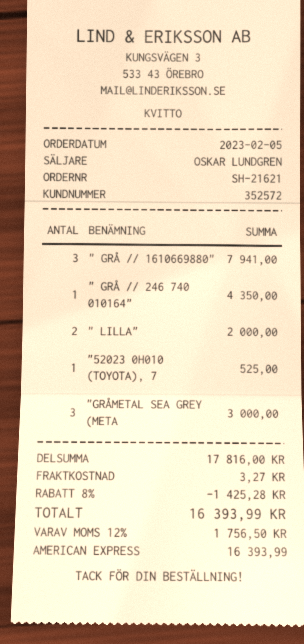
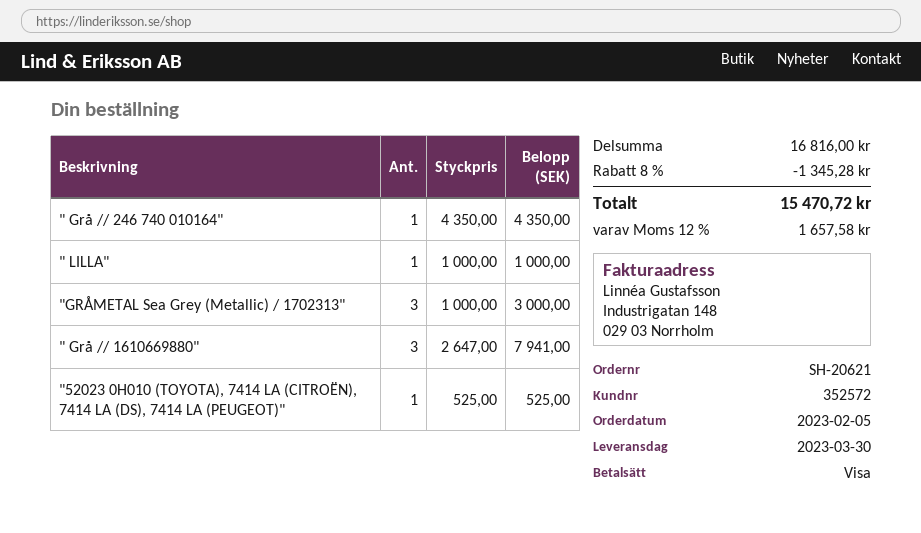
order number: SH-21621 -> SH-20621
payment method: American Express -> Visa
" LILLA": 2 for 2000.00 -> 1 for 1000.00
subtotal: 17816.00 -> 16816.00
discount: 8% = 1425.28 -> 8% = 1345.28
shipping: 3.27 -> none
tax: 12% = 1756.50 -> 12% = 1657.58
total: 16393.99 -> 15470.72

